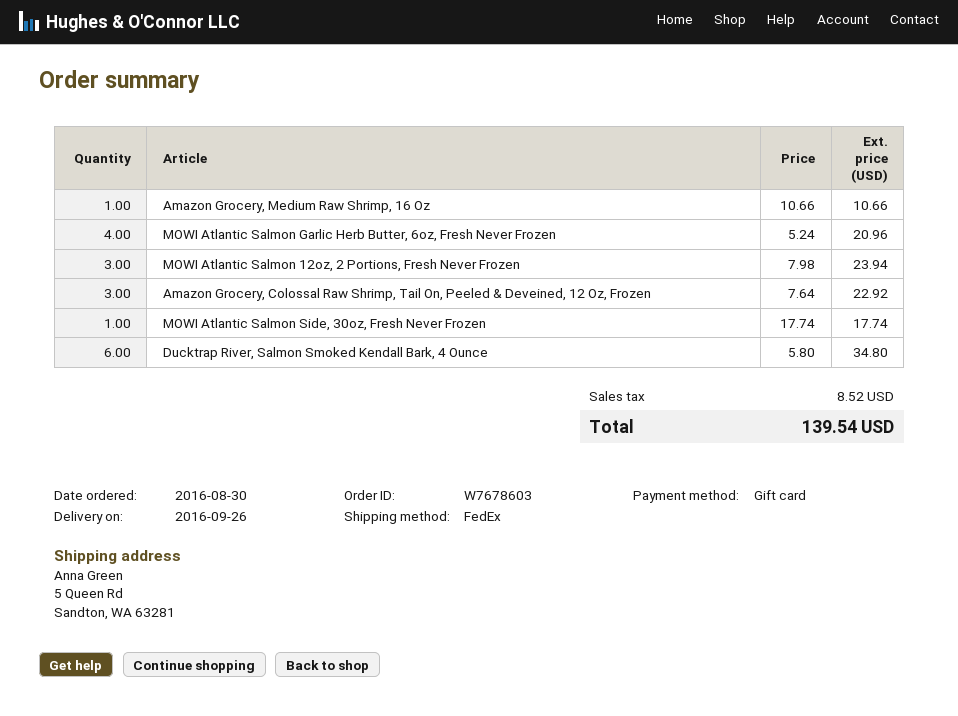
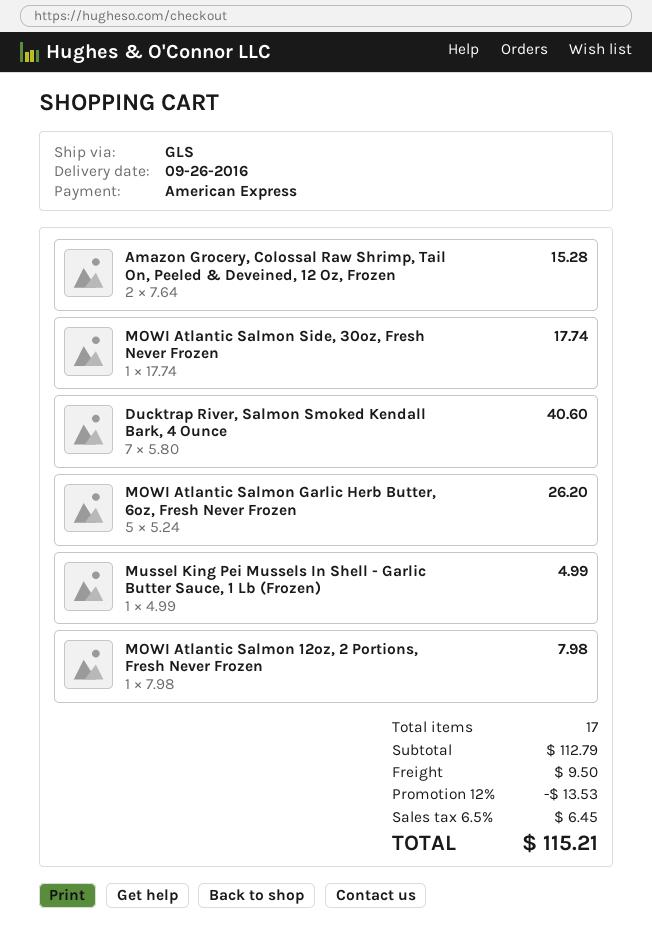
payment method: gift card -> American Express
shipping method: FedEx -> GLS
Amazon Grocery, Medium Raw Shrimp, 16 Oz: 1 x 10.66 = 10.66 -> none
MOWI Atlantic Salmon Garlic Herb Butter, 6oz, Fresh Never Frozen: 4 x 5.24 = 20.96 -> 5 x 5.24 = 26.20
MOWI Atlantic Salmon 12oz, 2 Portions, Fresh Never Frozen: 3 x 7.98 = 23.94 -> 1 x 7.98 = 7.98
Amazon Grocery, Colossal Raw Shrimp, Tail On, Peeled & Deveined, 12 Oz, Frozen: 3 x 7.64 = 22.92 -> 2 x 7.64 = 15.28
Ducktrap River, Salmon Smoked Kendall Bark, 4 Ounce: 6 x 5.80 = 34.80 -> 7 x 5.80 = 40.60
Mussel King Pei Mussels In Shell - Garlic Butter Sauce, 1 Lb (Frozen): none -> 1 x 4.99 = 4.99
discount: none -> 12% = 13.53
shipping: none -> 9.50
tax: 8.52 -> 6.45
total: 139.54 -> 115.21

